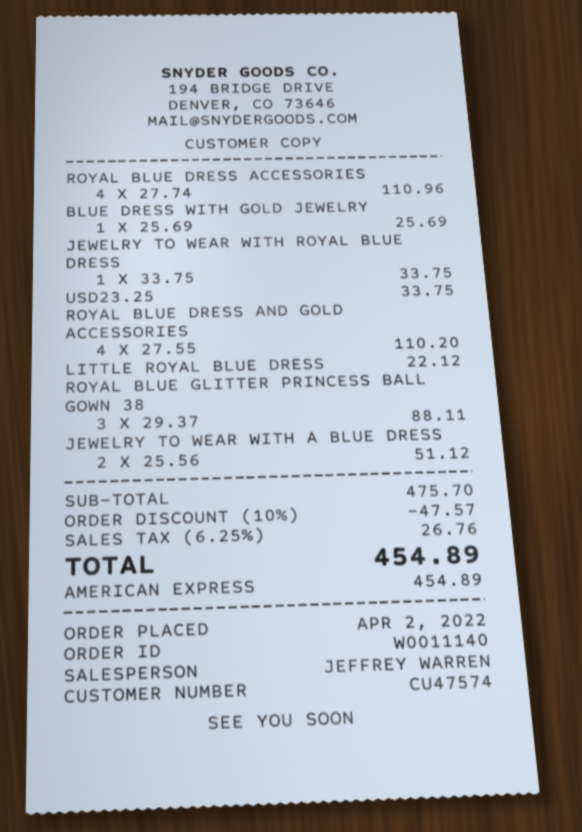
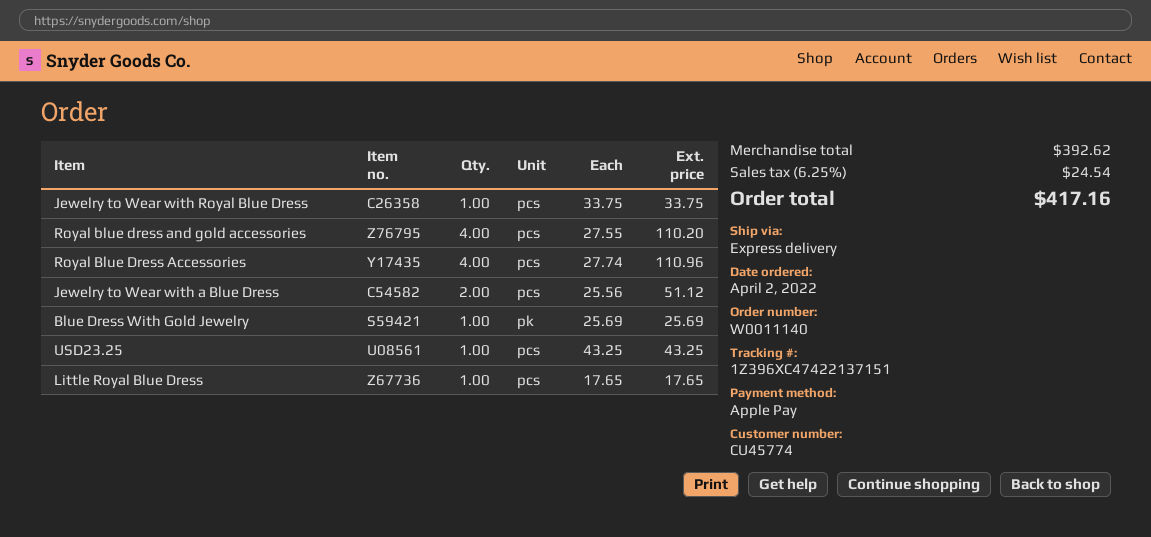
customer number: CU47574 -> CU45774
payment method: American Express -> Apple Pay
USD23.25: 1 x 33.75 = 33.75 -> 1 x 43.25 = 43.25
LITTLE ROYAL BLUE DRESS: 1 x 22.12 = 22.12 -> 1 x 17.65 = 17.65
ROYAL BLUE GLITTER PRINCESS BALL GOWN 38: 3 x 29.37 = 88.11 -> none
subtotal: 475.70 -> 392.62
discount: 10% = 47.57 -> none
tax: 6.25% = 26.76 -> 6.25% = 24.54
total: 454.89 -> 417.16

